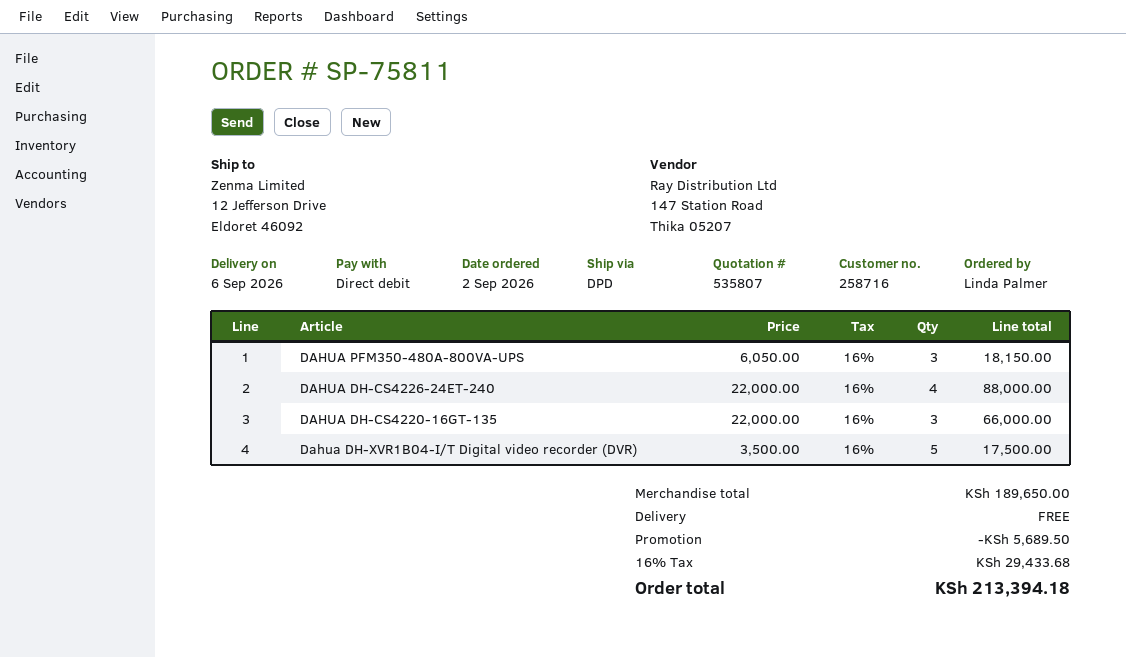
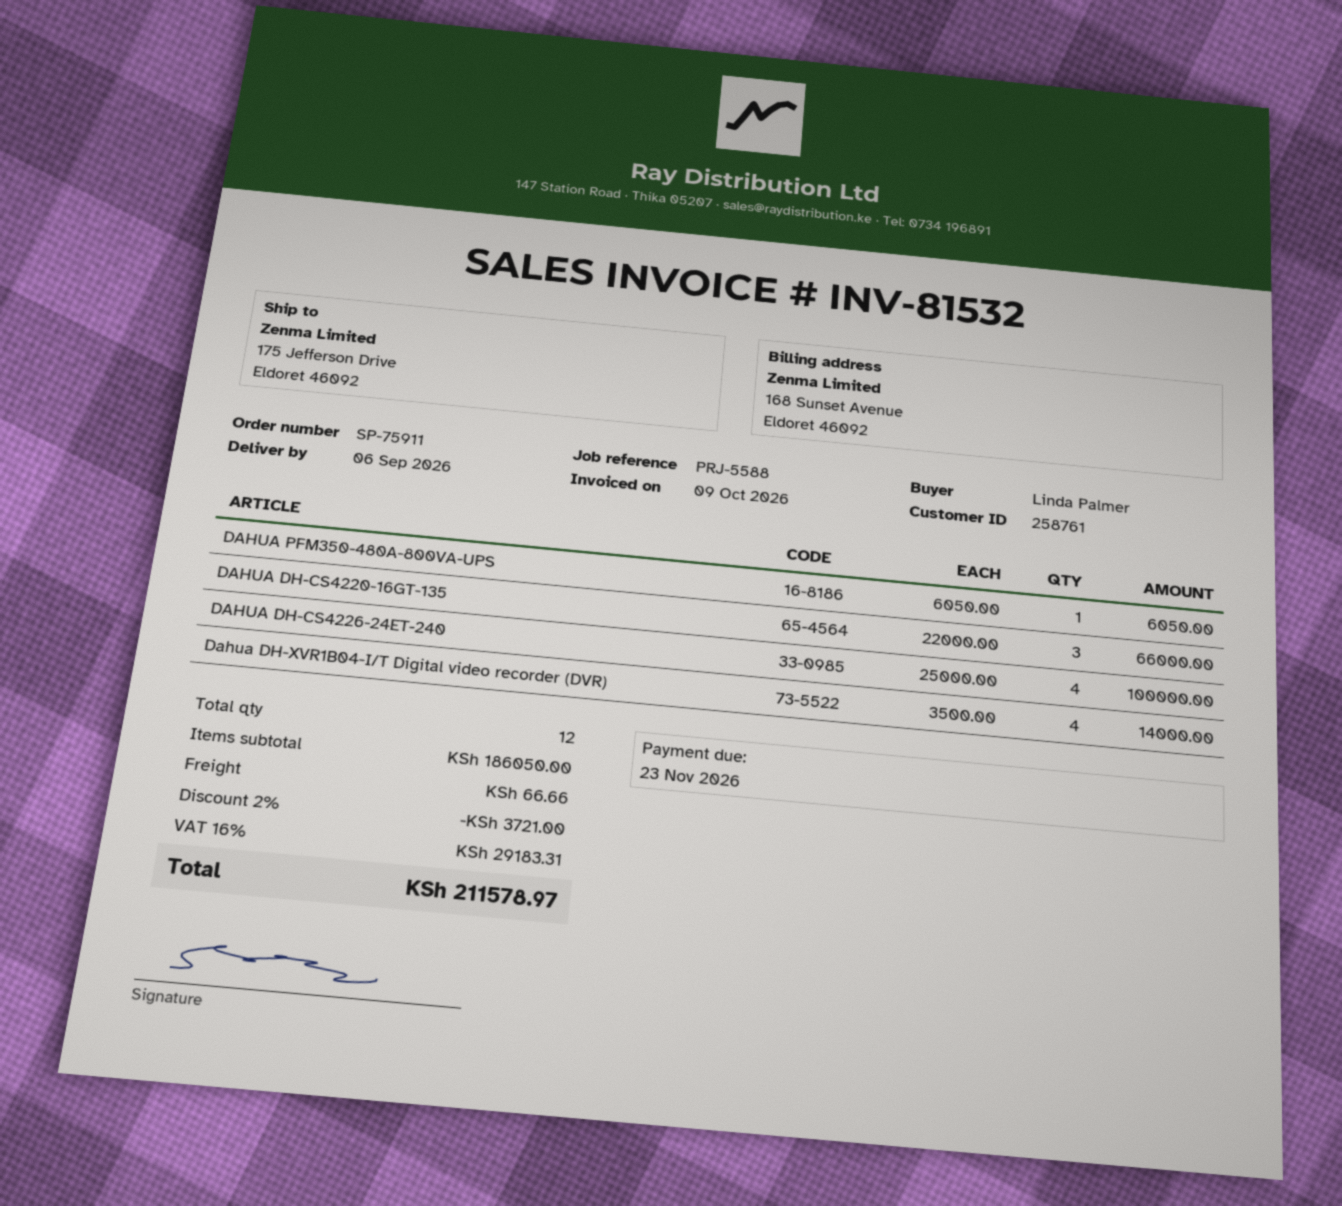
order number: SP-75811 -> SP-75911
customer number: 258716 -> 258761
ship to: 12 Jefferson Drive, Eldoret 46092 -> 175 Jefferson Drive, Eldoret 46092
DAHUA PFM350-480A-800VA-UPS: 3 x 6050.00 = 18150.00 -> 1 x 6050.00 = 6050.00
DAHUA DH-CS4226-24ET-240: 4 x 22000.00 = 88000.00 -> 4 x 25000.00 = 100000.00
Dahua DH-XVR1B04-I/T Digital video recorder (DVR): 5 x 3500.00 = 17500.00 -> 4 x 3500.00 = 14000.00
subtotal: 189650.00 -> 186050.00
discount: 5689.50 -> 3721.00
shipping: 0.00 -> 66.66
tax: 16% = 29433.68 -> 16% = 29183.31
total: 213394.18 -> 211578.97

